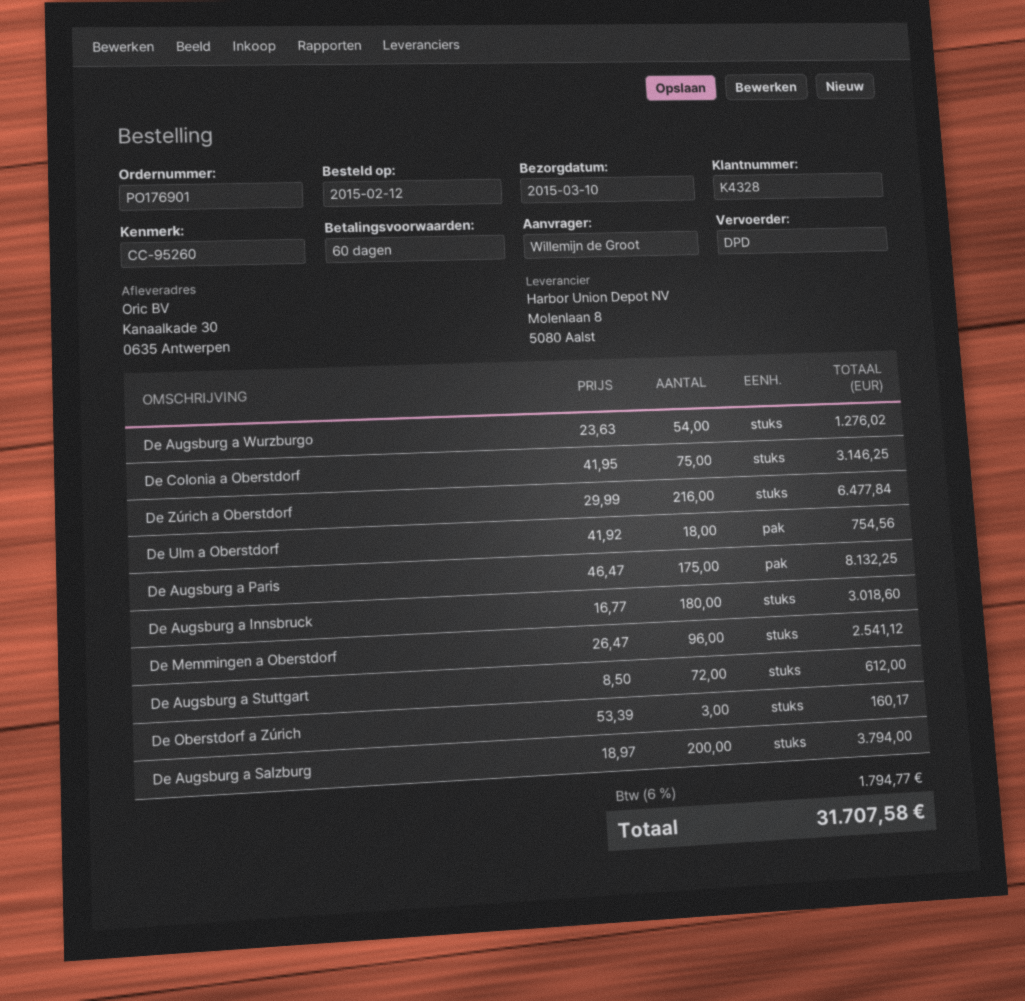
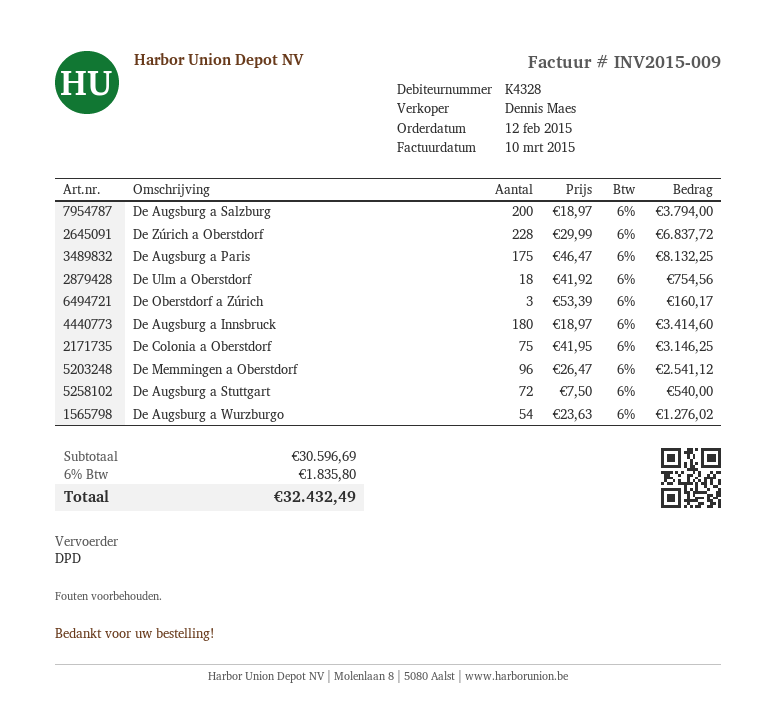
De Zúrich a Oberstdorf: 216 x 29.99 = 6477.84 -> 228 x 29.99 = 6837.72
De Augsburg a Innsbruck: 180 x 16.77 = 3018.60 -> 180 x 18.97 = 3414.60
De Augsburg a Stuttgart: 72 x 8.50 = 612.00 -> 72 x 7.50 = 540.00
tax: 6% = 1794.77 -> 6% = 1835.80
total: 31707.58 -> 32432.49

